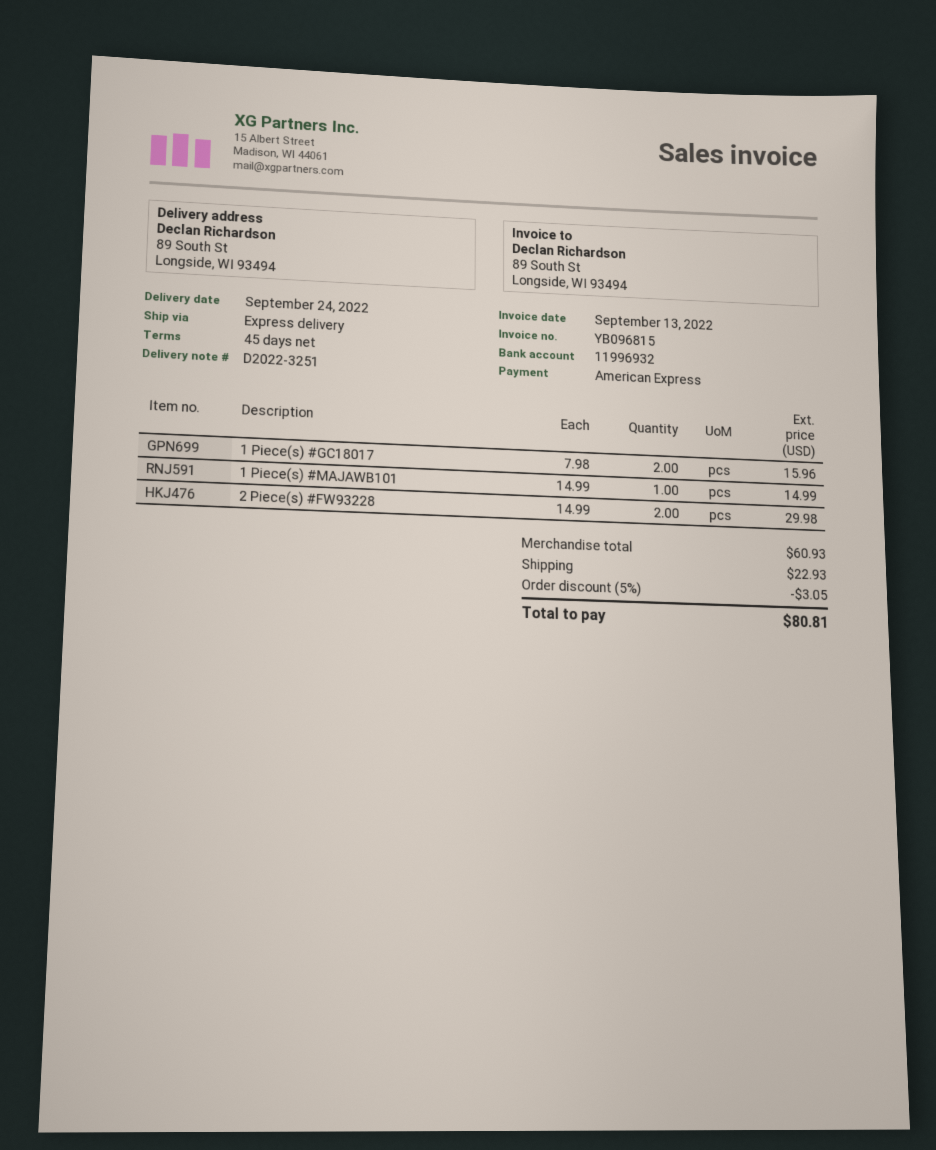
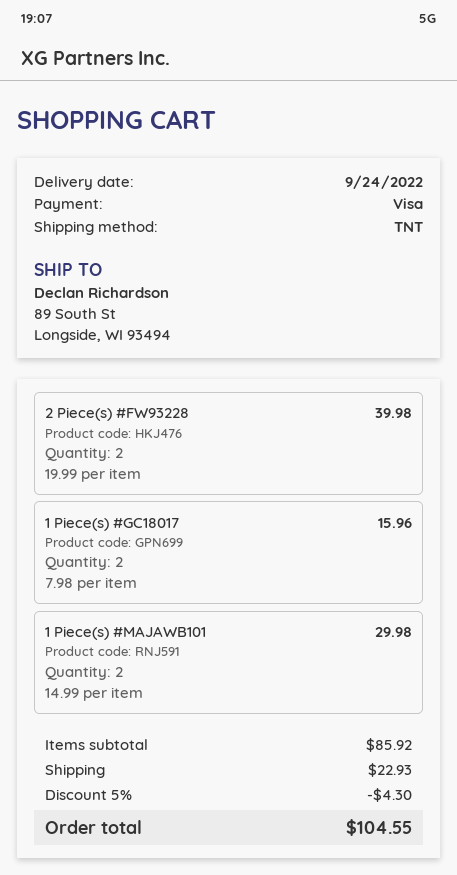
payment method: American Express -> Visa
shipping method: express -> TNT
1 Piece(s) #MAJAWB101: 1 x 14.99 = 14.99 -> 2 x 14.99 = 29.98
2 Piece(s) #FW93228: 2 x 14.99 = 29.98 -> 2 x 19.99 = 39.98
subtotal: 60.93 -> 85.92
discount: 5% = 3.05 -> 5% = 4.30
total: 80.81 -> 104.55

